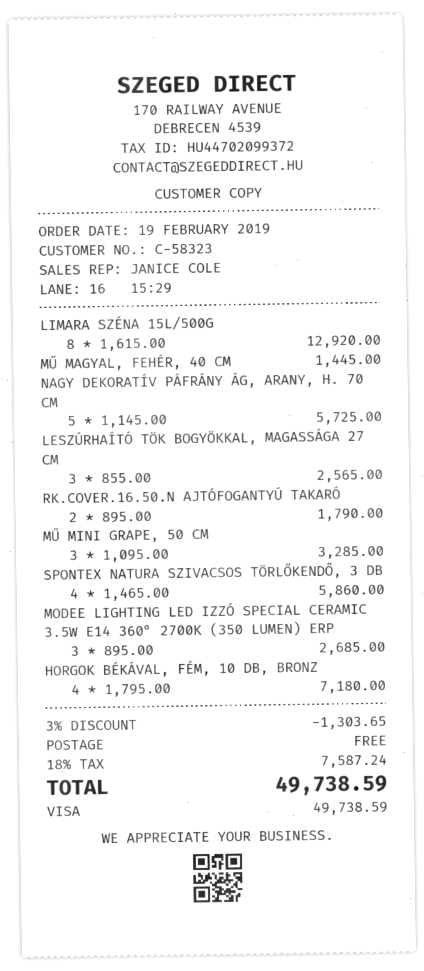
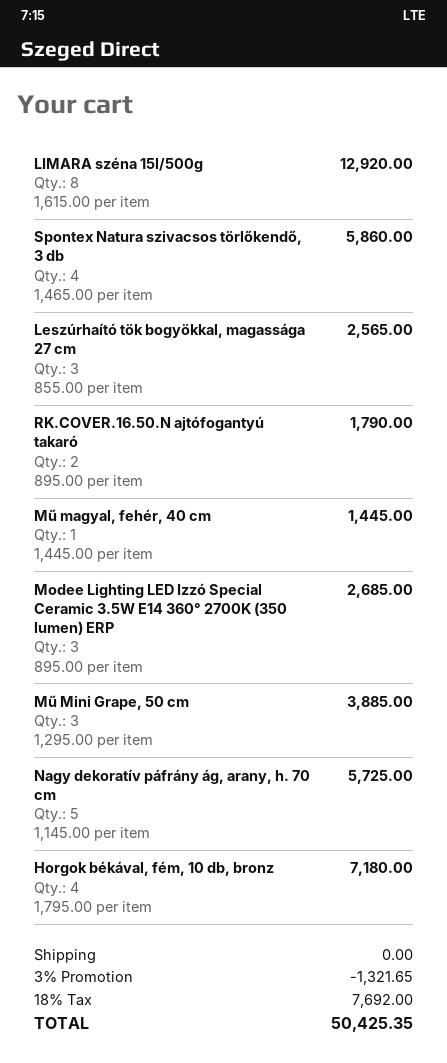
MŰ MINI GRAPE, 50 CM: 3 x 1095.00 = 3285.00 -> 3 x 1295.00 = 3885.00
discount: 3% = 1303.65 -> 3% = 1321.65
tax: 18% = 7587.24 -> 18% = 7692.00
total: 49738.59 -> 50425.35

